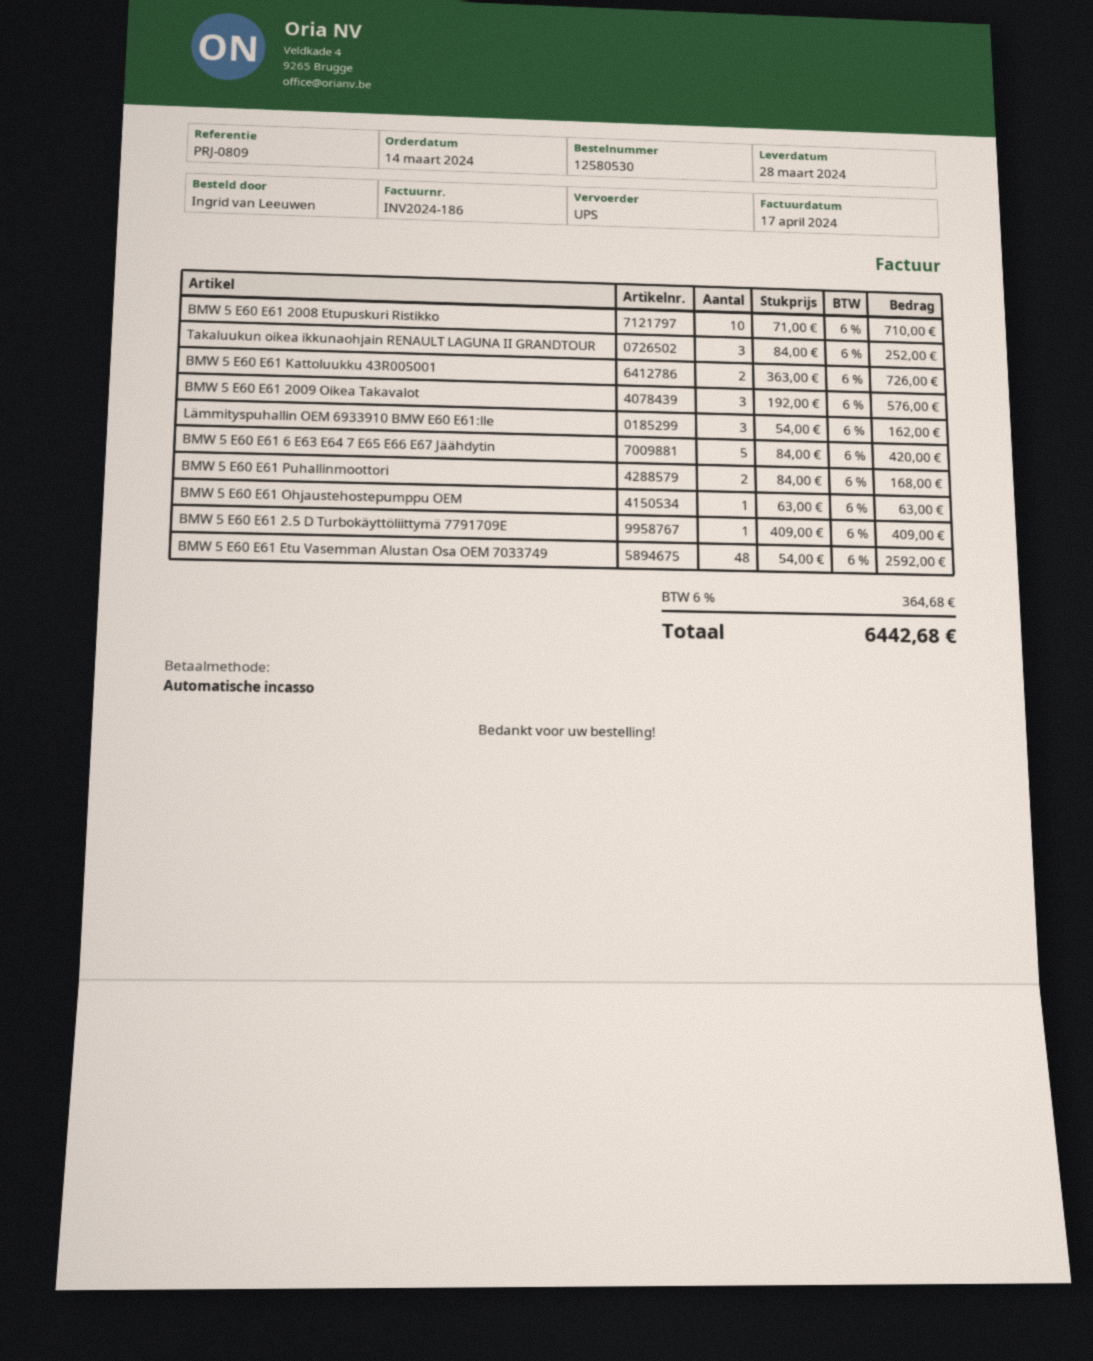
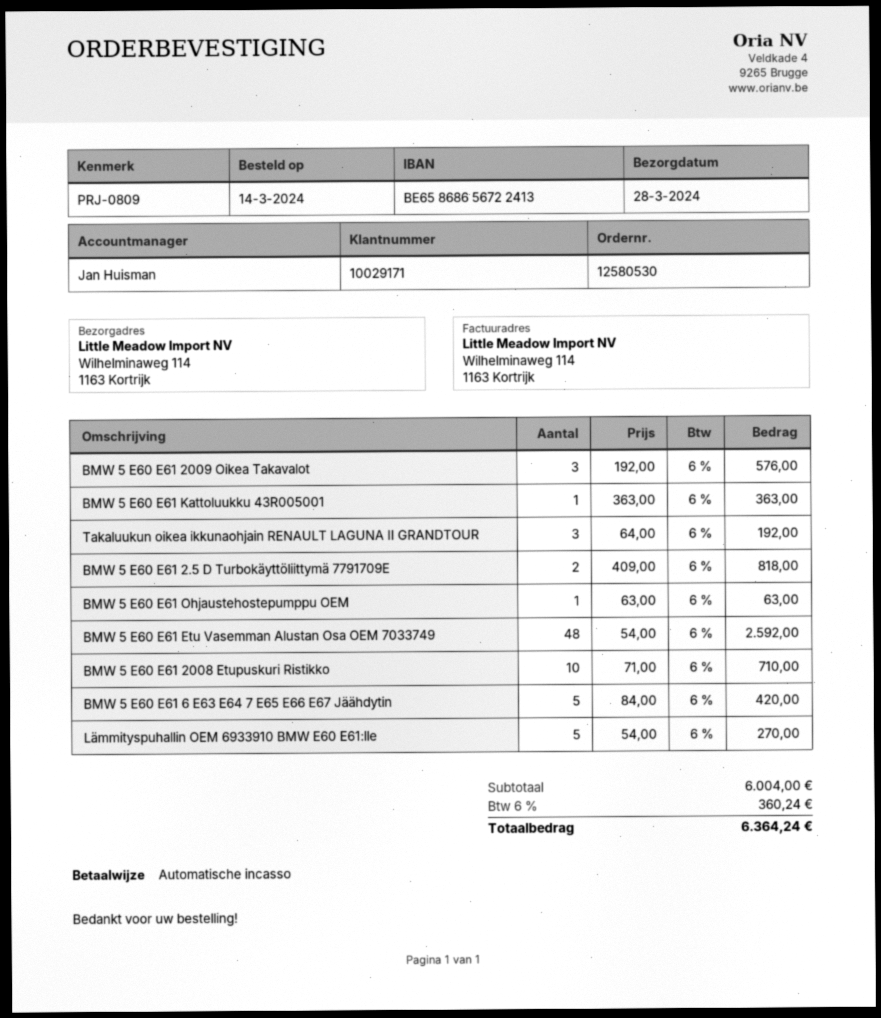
Takaluukun oikea ikkunaohjain RENAULT LAGUNA II GRANDTOUR: 3 x 84.00 = 252.00 -> 3 x 64.00 = 192.00
BMW 5 E60 E61 Kattoluukku 43R005001: 2 x 363.00 = 726.00 -> 1 x 363.00 = 363.00
Lämmityspuhallin OEM 6933910 BMW E60 E61:lle: 3 x 54.00 = 162.00 -> 5 x 54.00 = 270.00
BMW 5 E60 E61 Puhallinmoottori: 2 x 84.00 = 168.00 -> none
BMW 5 E60 E61 2.5 D Turbokäyttöliittymä 7791709E: 1 x 409.00 = 409.00 -> 2 x 409.00 = 818.00
tax: 6% = 364.68 -> 6% = 360.24
total: 6442.68 -> 6364.24

